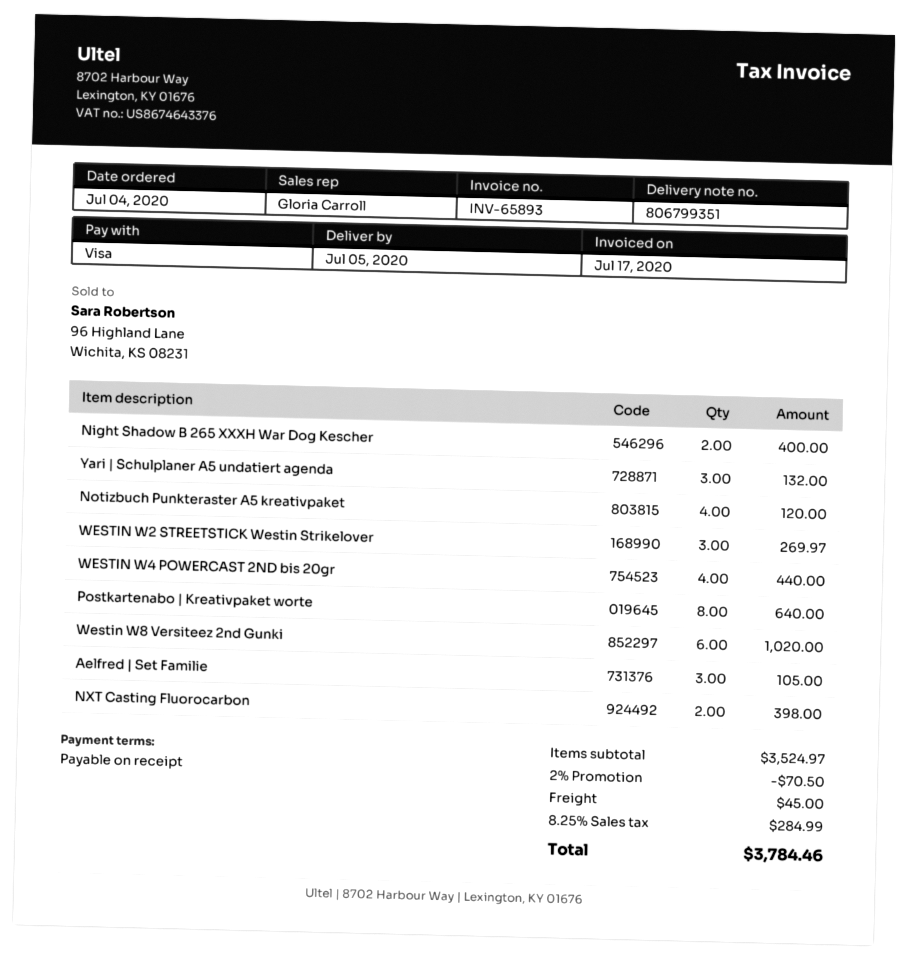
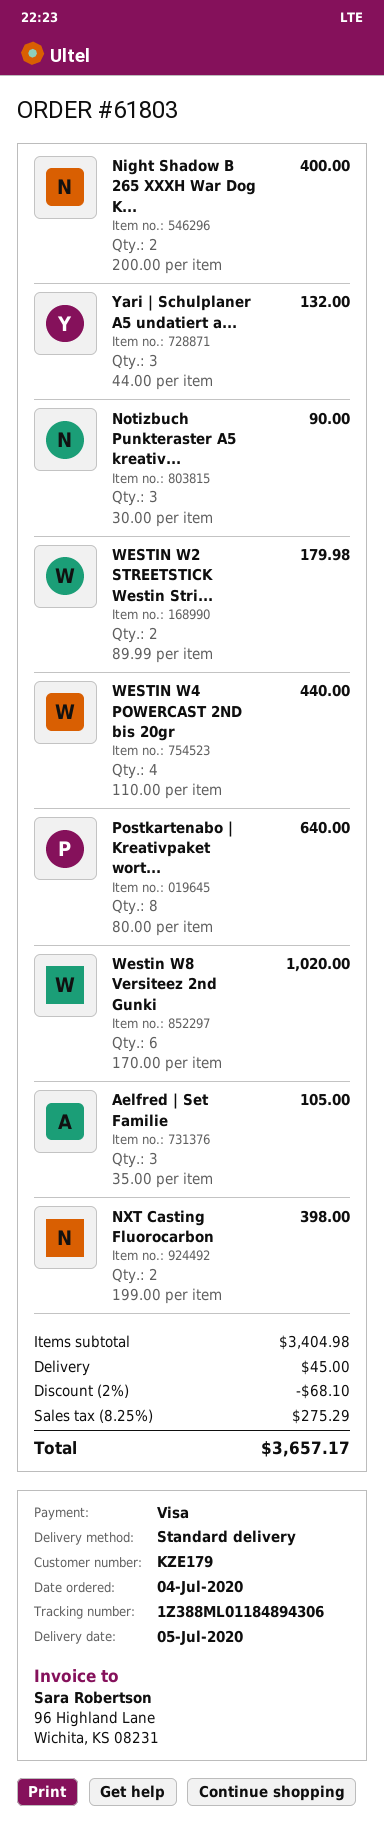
Notizbuch Punkteraster A5 kreativpaket: 4 for 120.00 -> 3 for 90.00
WESTIN W2 STREETSTICK Westin Strikelover: 3 for 269.97 -> 2 for 179.98
subtotal: 3524.97 -> 3404.98
discount: 2% = 70.50 -> 2% = 68.10
tax: 8.25% = 284.99 -> 8.25% = 275.29
total: 3784.46 -> 3657.17

